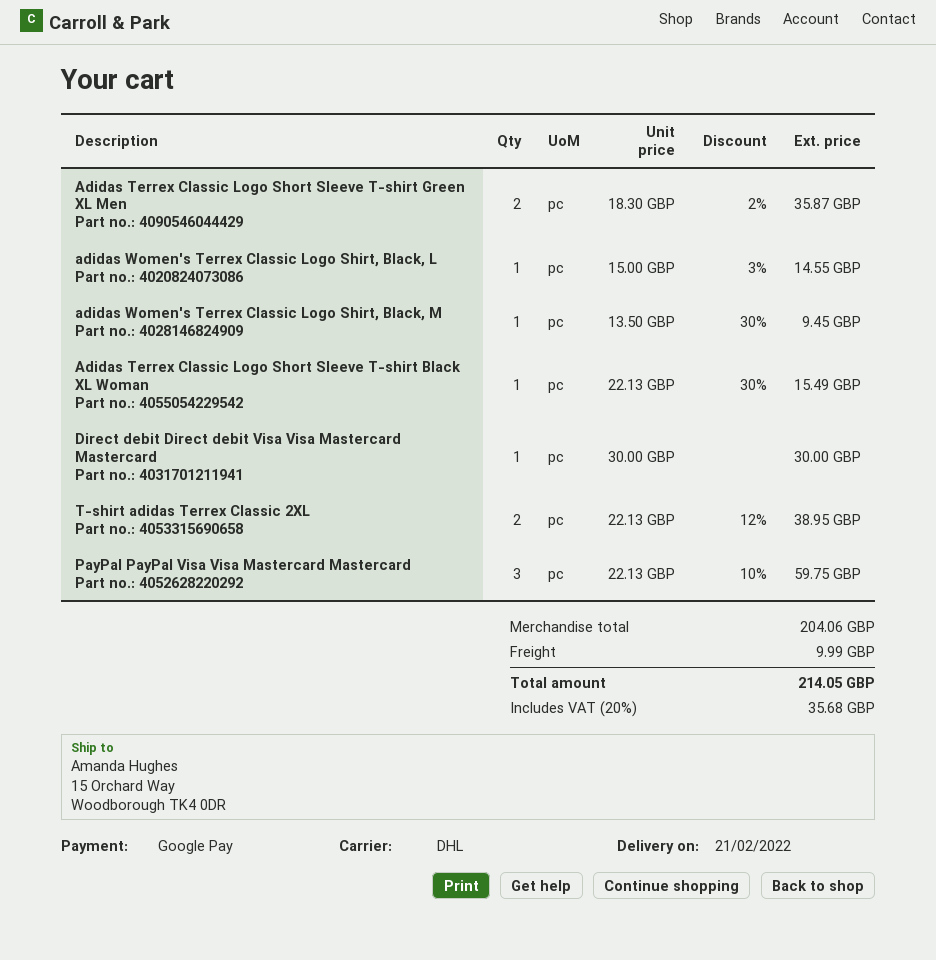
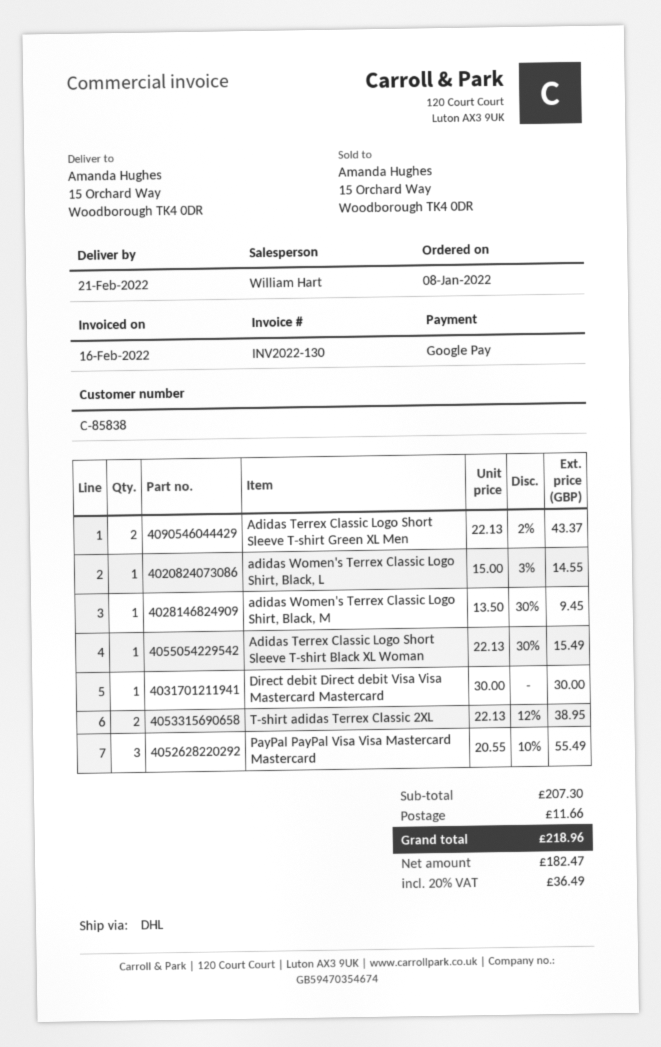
Adidas Terrex Classic Logo Short Sleeve T-shirt Green XL Men: 2 x 18.30 - 2% = 35.87 -> 2 x 22.13 - 2% = 43.37
PayPal PayPal Visa Visa Mastercard Mastercard: 3 x 22.13 - 10% = 59.75 -> 3 x 20.55 - 10% = 55.49
subtotal: 204.06 -> 207.30
shipping: 9.99 -> 11.66
tax: 20% = 35.68 -> 20% = 36.49
total: 214.05 -> 218.96

